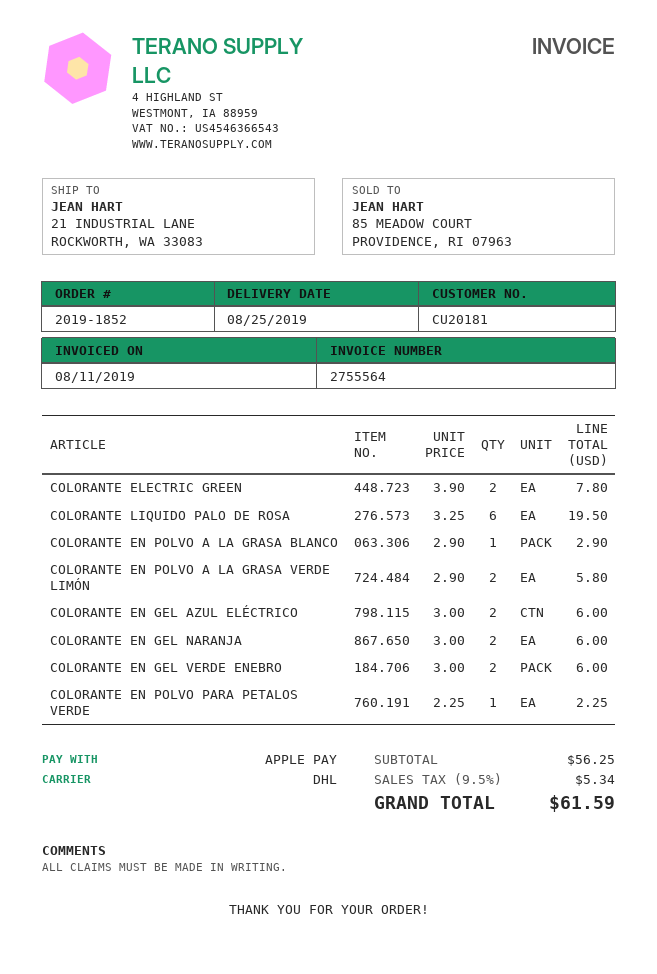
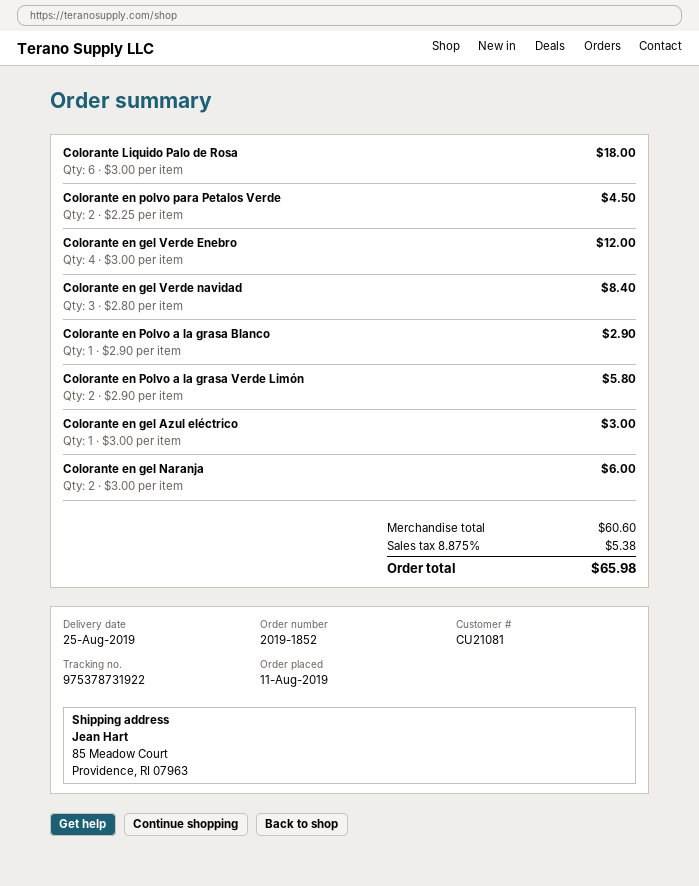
customer number: CU20181 -> CU21081
ship to: 21 INDUSTRIAL LANE, ROCKWORTH, WA 33083 -> 85 Meadow Court, Providence, RI 07963
COLORANTE ELECTRIC GREEN: 2 x 3.90 = 7.80 -> none
COLORANTE LIQUIDO PALO DE ROSA: 6 x 3.25 = 19.50 -> 6 x 3.00 = 18.00
COLORANTE EN GEL AZUL ELÉCTRICO: 2 x 3.00 = 6.00 -> 1 x 3.00 = 3.00
COLORANTE EN GEL VERDE ENEBRO: 2 x 3.00 = 6.00 -> 4 x 3.00 = 12.00
COLORANTE EN POLVO PARA PETALOS VERDE: 1 x 2.25 = 2.25 -> 2 x 2.25 = 4.50
Colorante en gel Verde navidad: none -> 3 x 2.80 = 8.40
subtotal: 56.25 -> 60.60
tax: 9.5% = 5.34 -> 8.875% = 5.38
total: 61.59 -> 65.98

